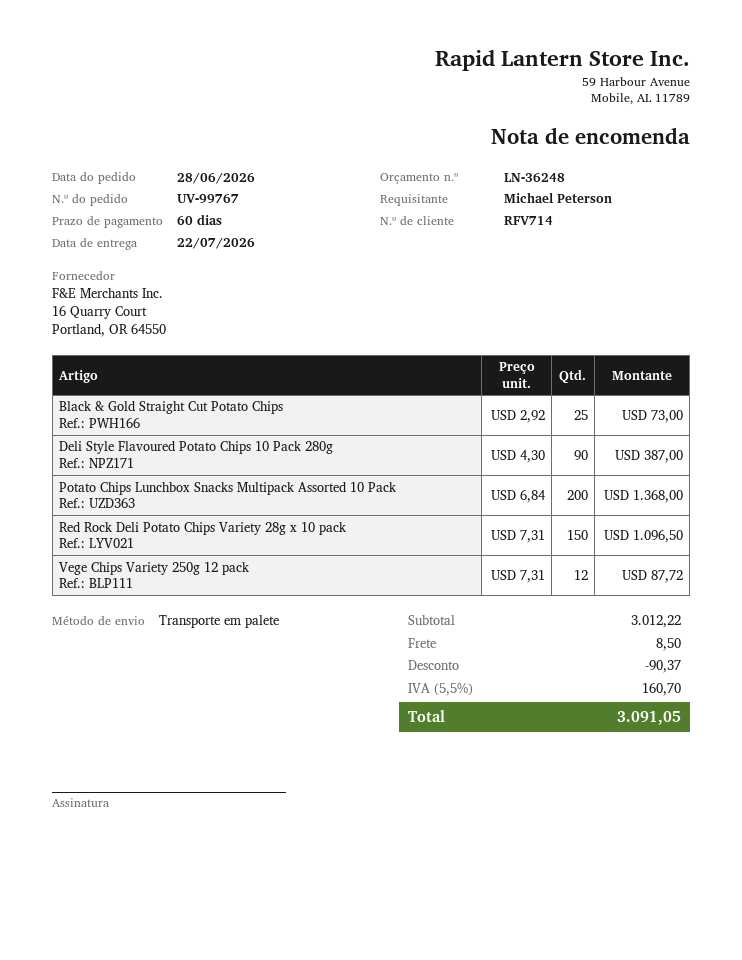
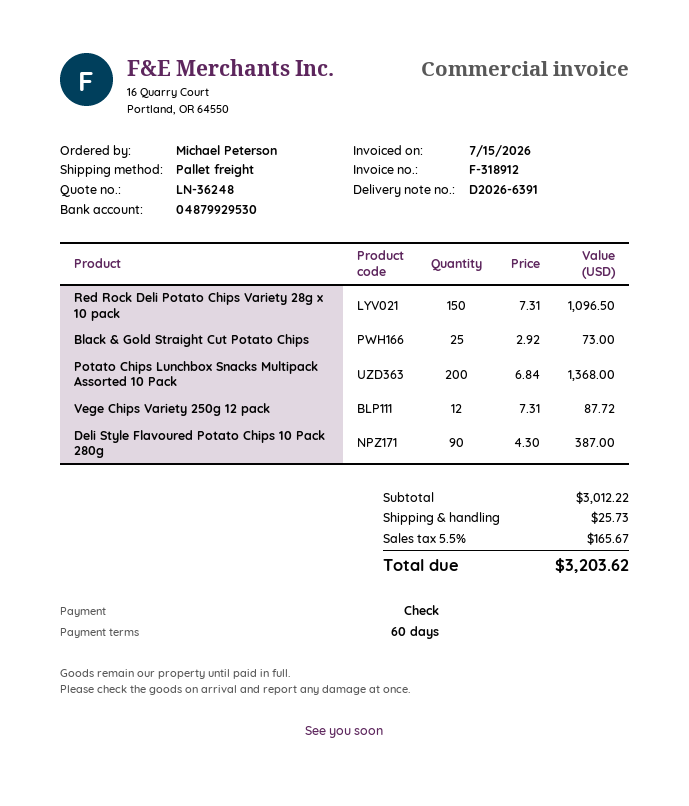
discount: 90.37 -> none
shipping: 8.50 -> 25.73
tax: 5.5% = 160.70 -> 5.5% = 165.67
total: 3091.05 -> 3203.62

